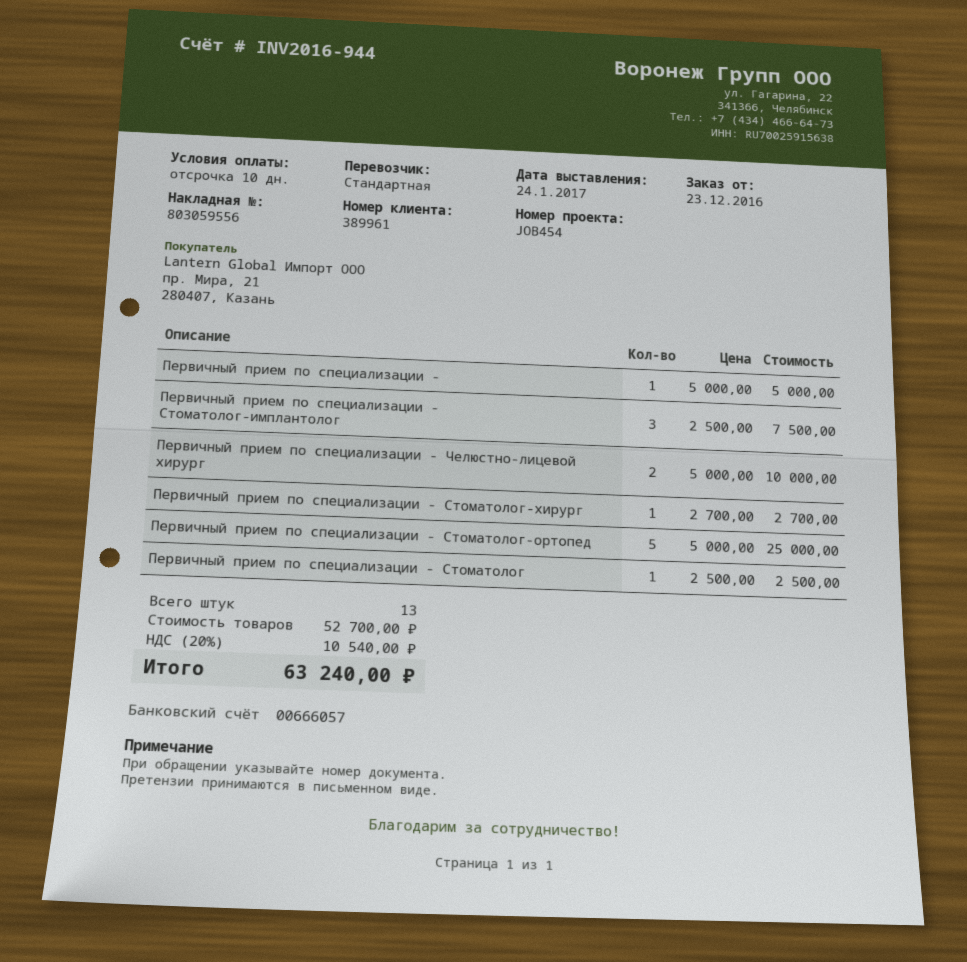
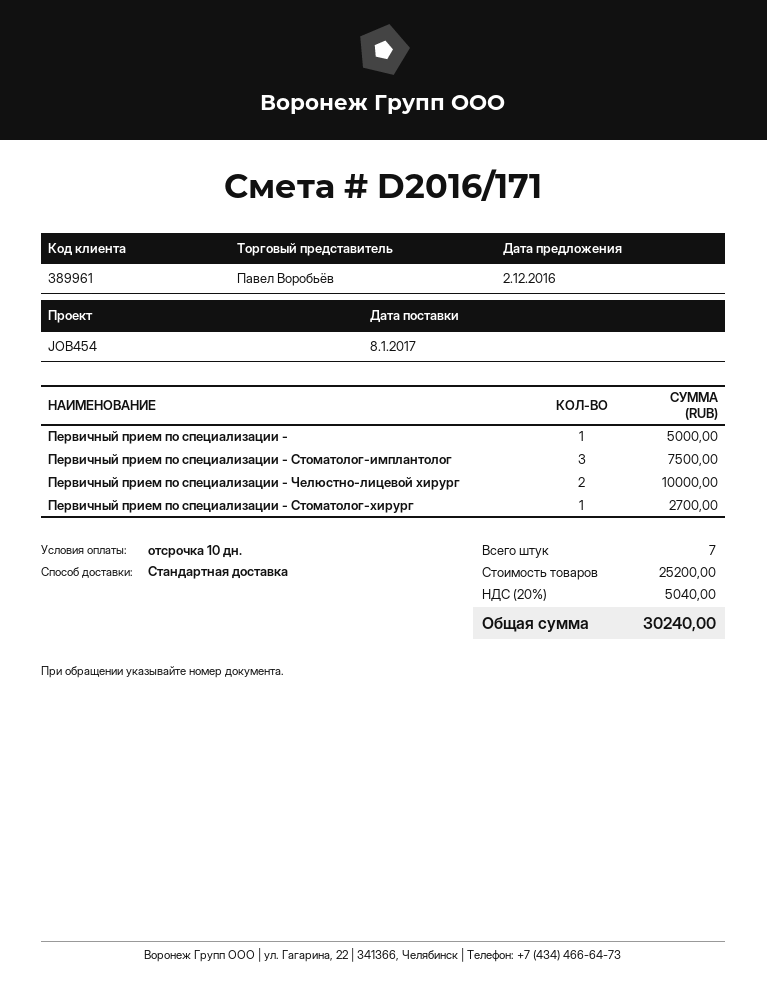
Первичный прием по специализации - Стоматолог-ортопед: 5 for 25000.00 -> none
Первичный прием по специализации - Стоматолог: 1 for 2500.00 -> none
total quantity: 13 -> 7
subtotal: 52700.00 -> 25200.00
tax: 20% = 10540.00 -> 20% = 5040.00
total: 63240.00 -> 30240.00

